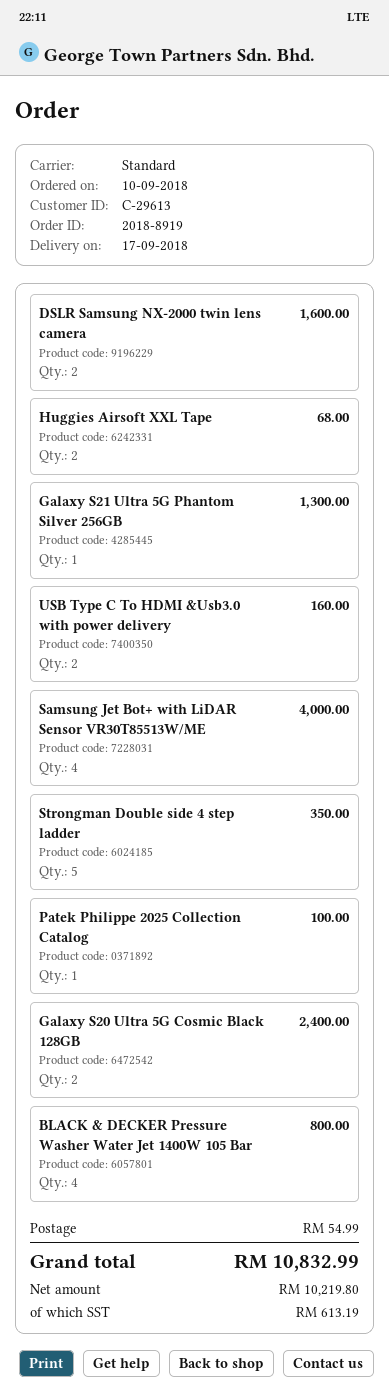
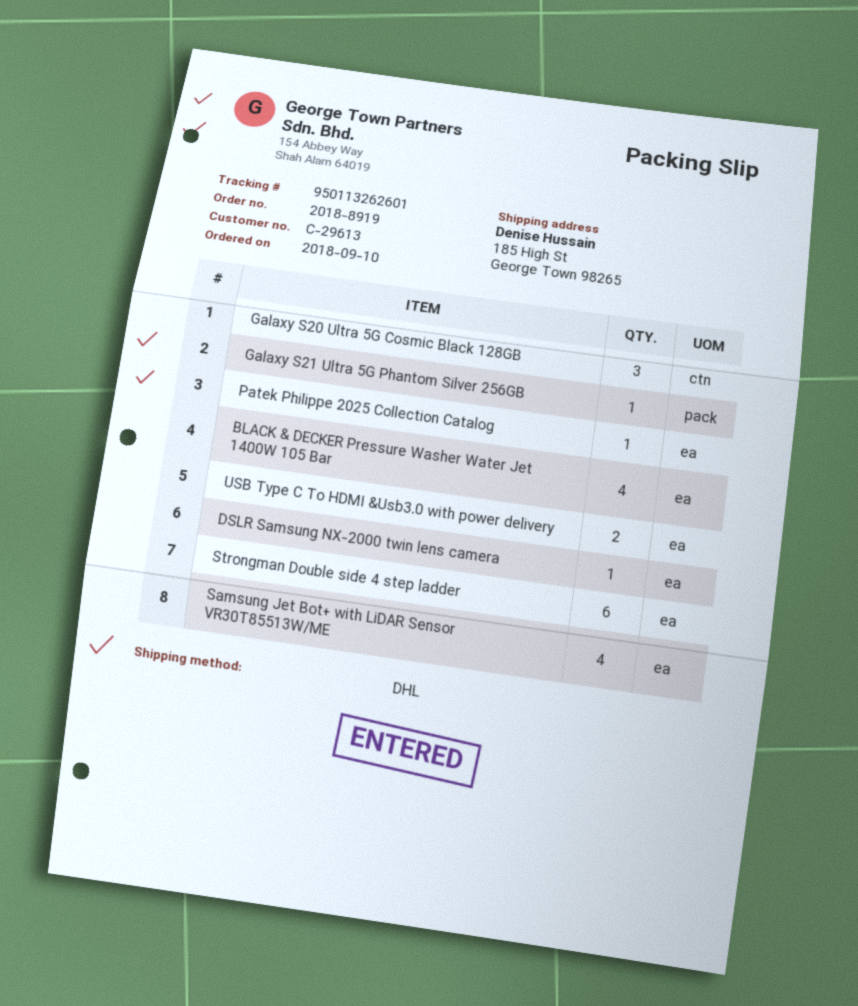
shipping method: standard -> DHL
DSLR Samsung NX-2000 twin lens camera: 2 -> 1
Huggies Airsoft XXL Tape: 2 -> none
Strongman Double side 4 step ladder: 5 -> 6
Galaxy S20 Ultra 5G Cosmic Black 128GB: 2 -> 3

